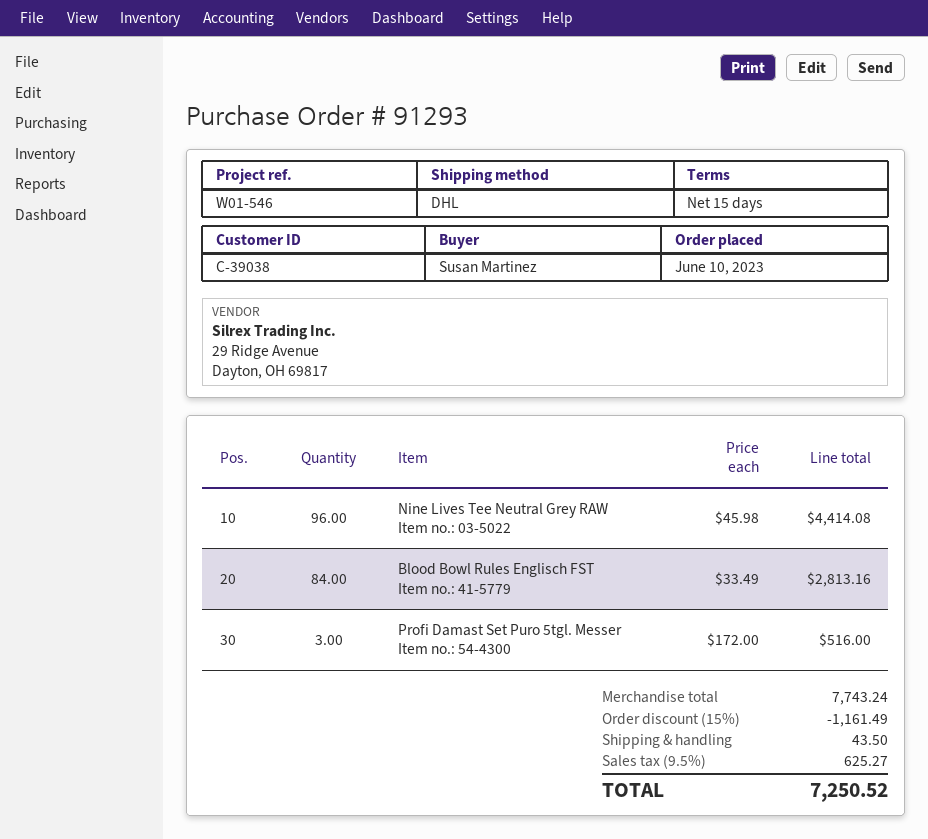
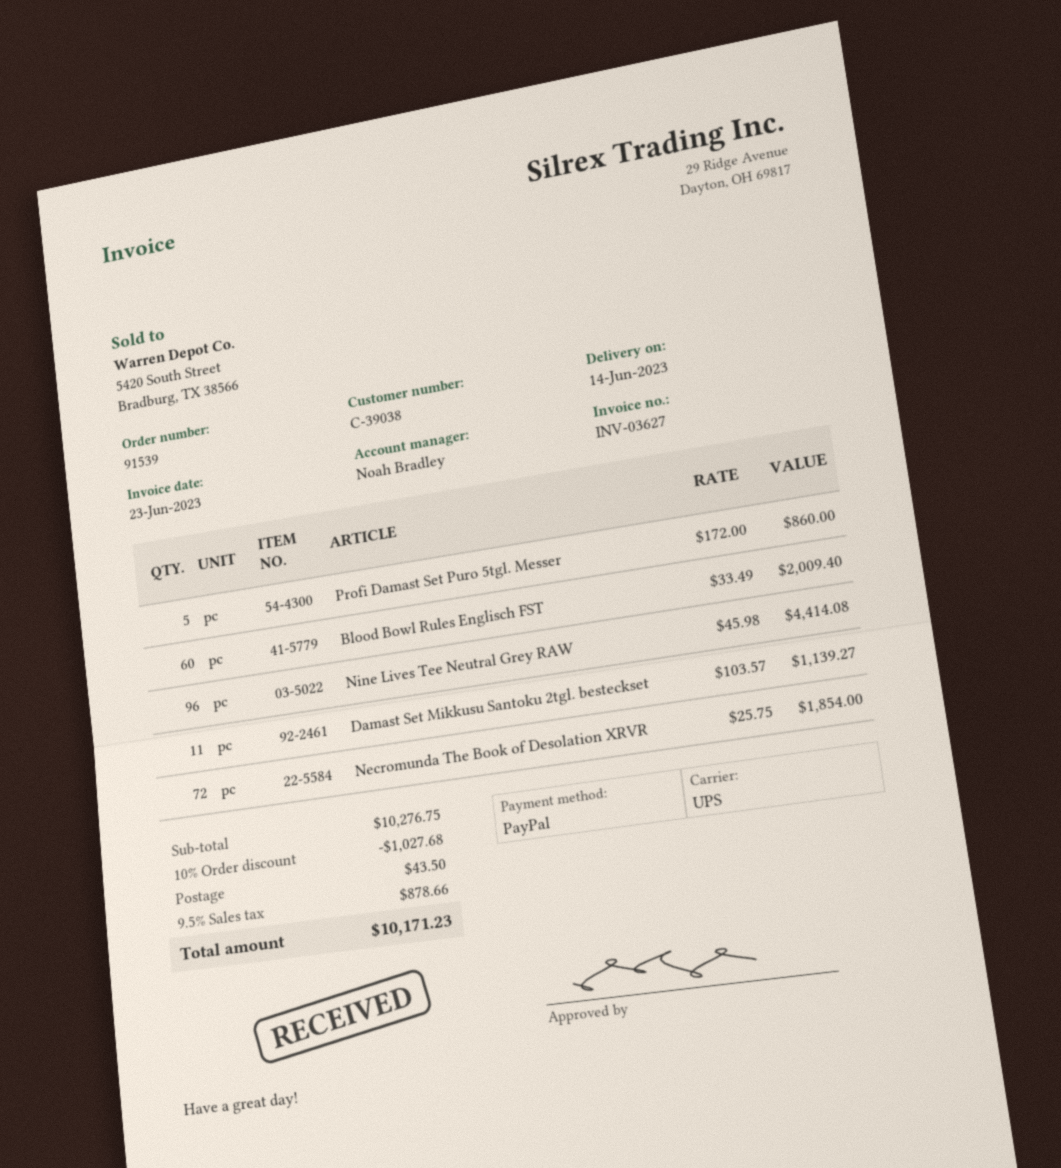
order number: 91293 -> 91539
shipping method: DHL -> UPS
Blood Bowl Rules Englisch FST: 84 x 33.49 = 2813.16 -> 60 x 33.49 = 2009.40
Profi Damast Set Puro 5tgl. Messer: 3 x 172.00 = 516.00 -> 5 x 172.00 = 860.00
Damast Set Mikkusu Santoku 2tgl. besteckset: none -> 11 x 103.57 = 1139.27
Necromunda The Book of Desolation XRVR: none -> 72 x 25.75 = 1854.00
subtotal: 7743.24 -> 10276.75
discount: 15% = 1161.49 -> 10% = 1027.68
tax: 9.5% = 625.27 -> 9.5% = 878.66
total: 7250.52 -> 10171.23

